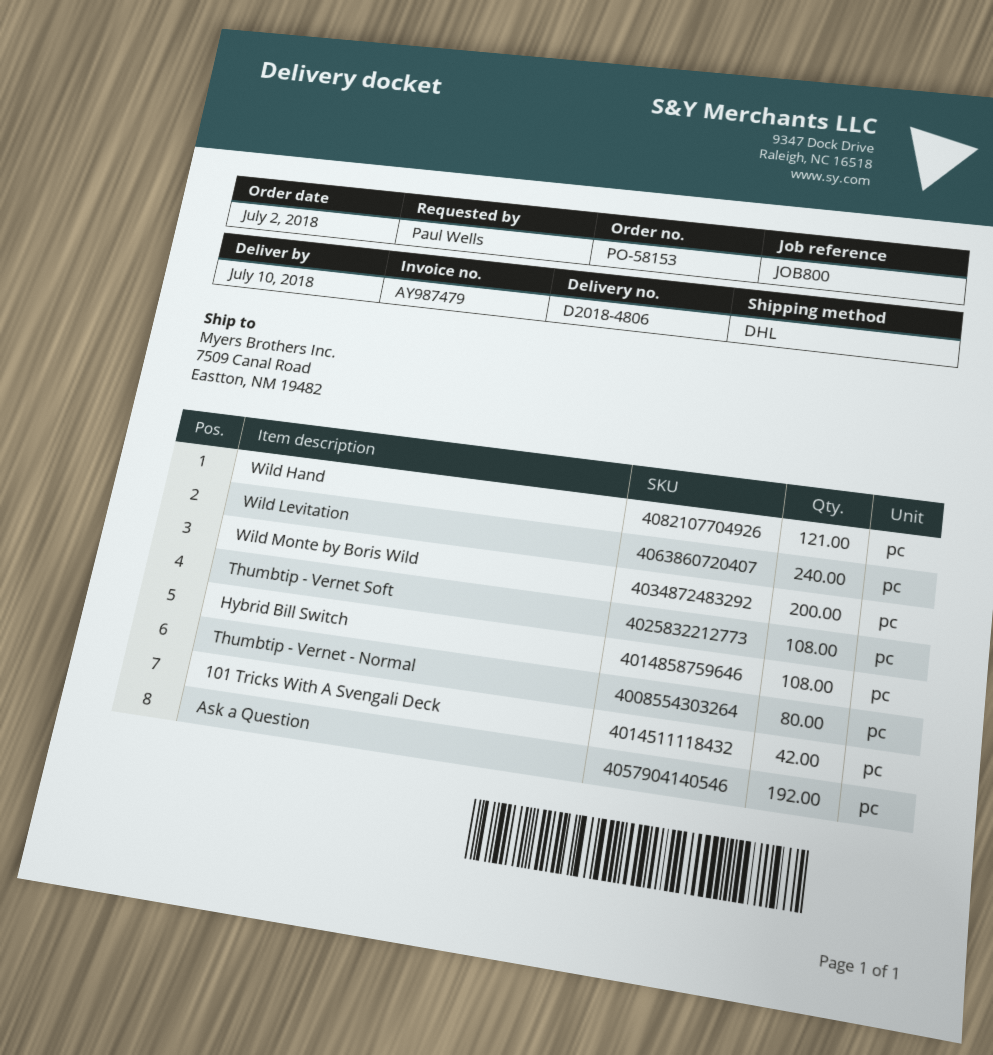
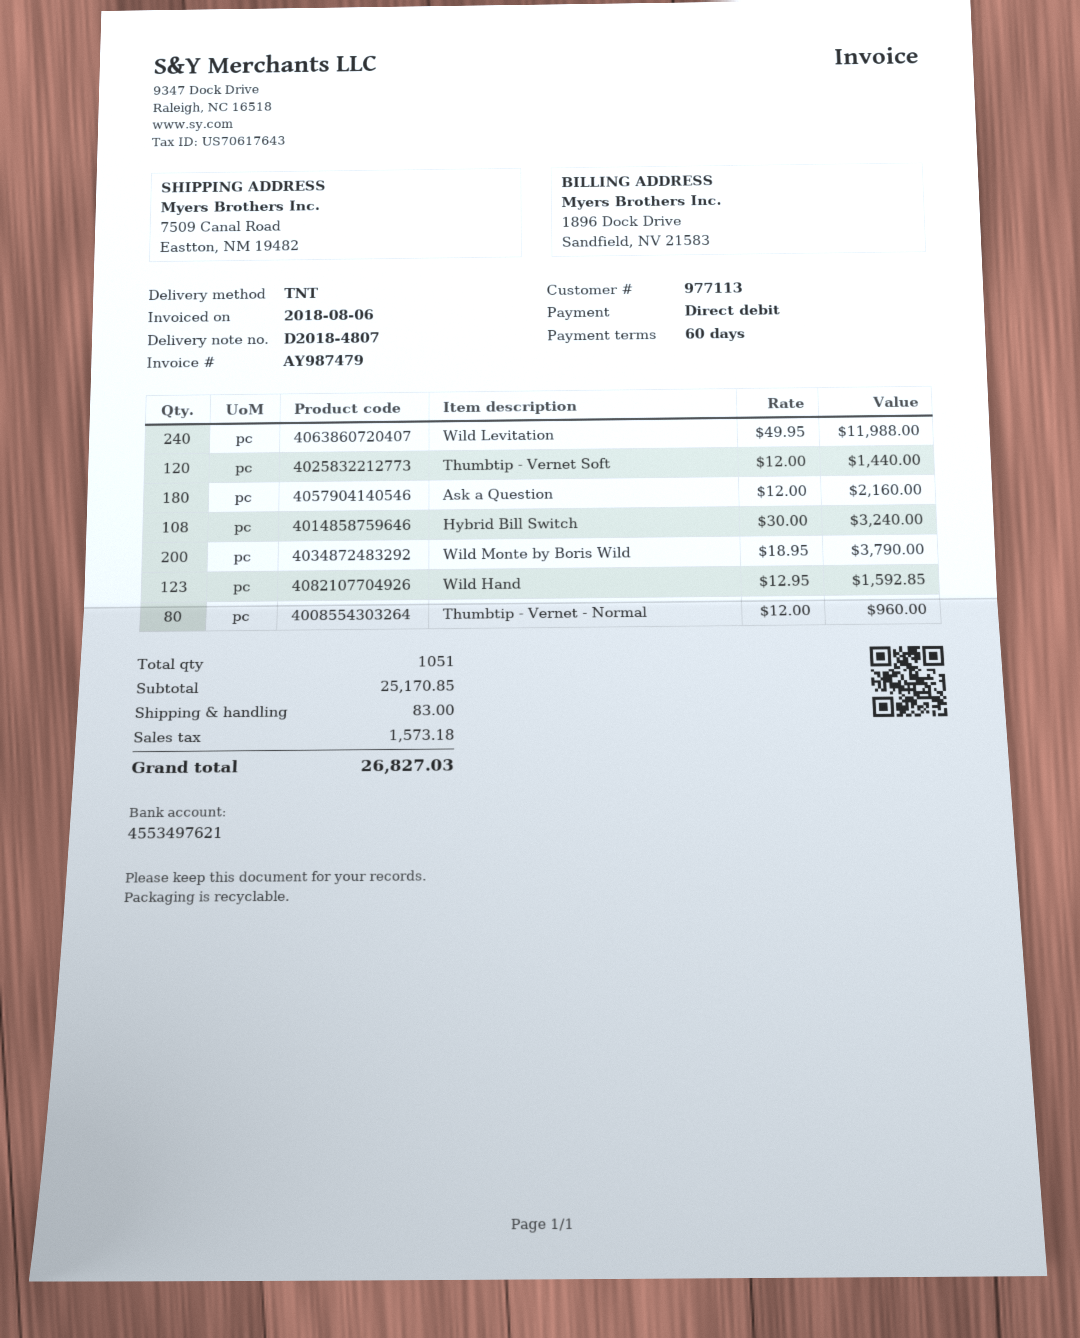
delivery note number: D2018-4806 -> D2018-4807
shipping method: DHL -> TNT
Wild Hand: 121 -> 123
Thumbtip - Vernet Soft: 108 -> 120
101 Tricks With A Svengali Deck: 42 -> none
Ask a Question: 192 -> 180

